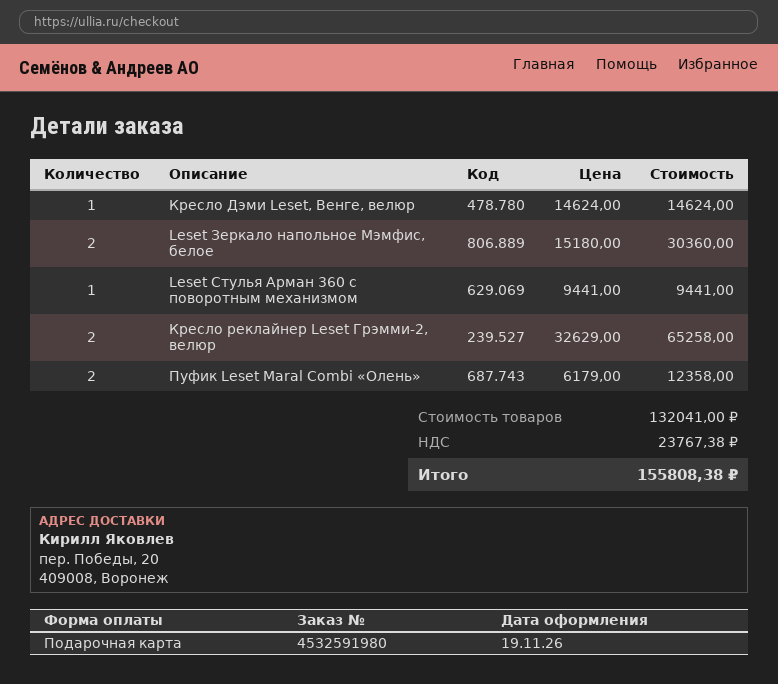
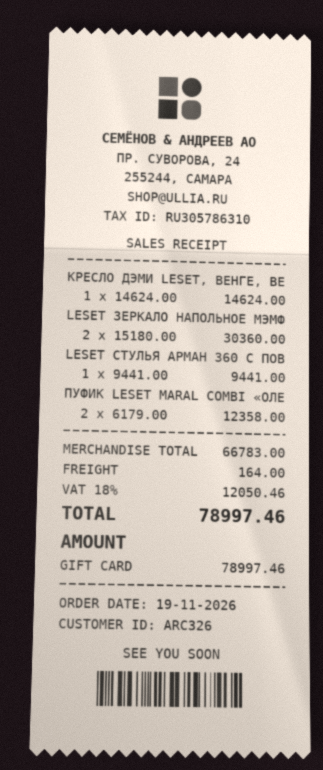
Кресло реклайнер Leset Грэмми-2, велюр: 2 x 32629.00 = 65258.00 -> none
subtotal: 132041.00 -> 66783.00
shipping: none -> 164.00
tax: 23767.38 -> 12050.46
total: 155808.38 -> 78997.46

